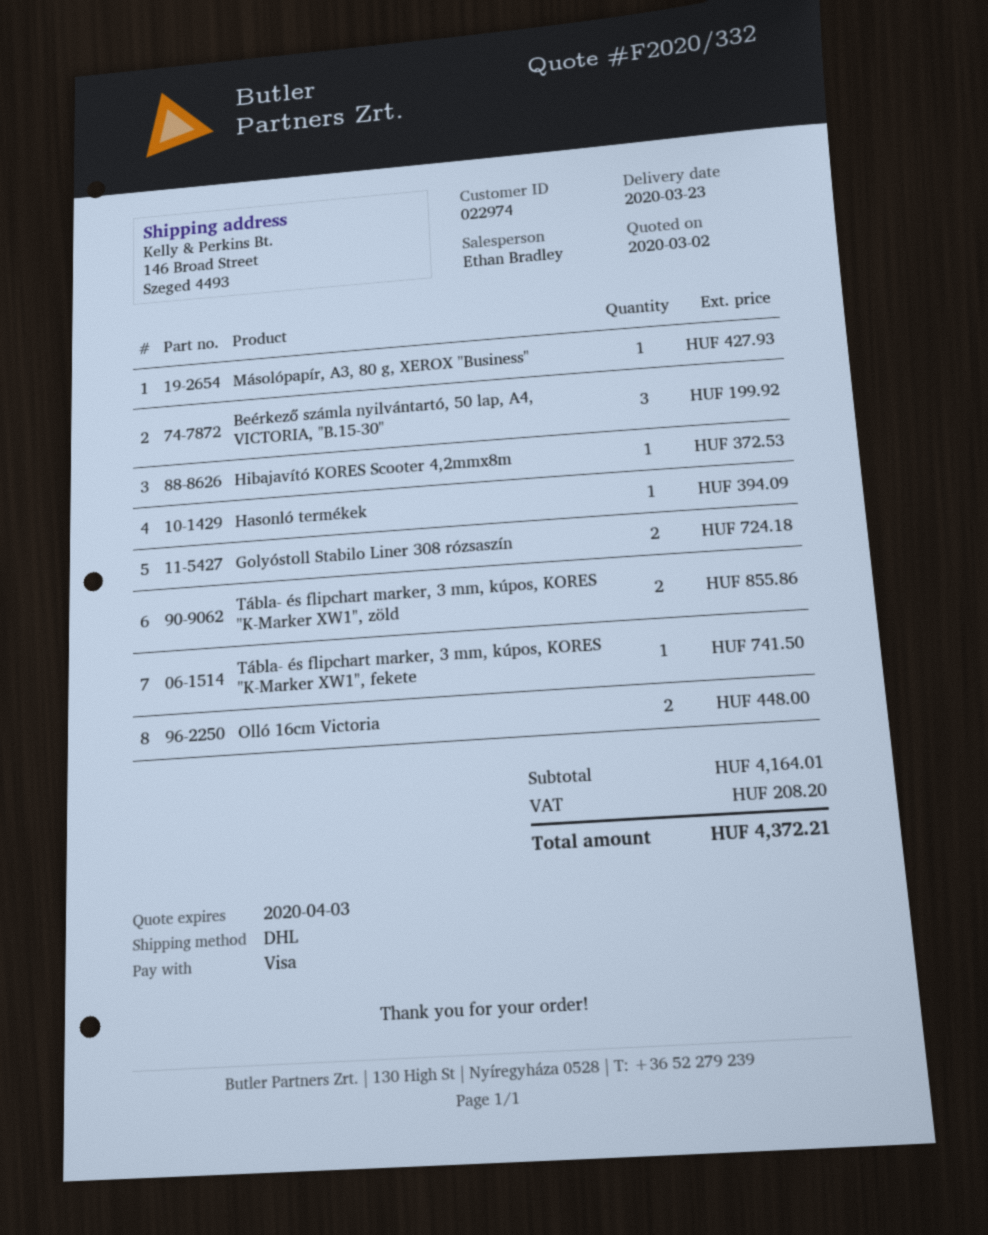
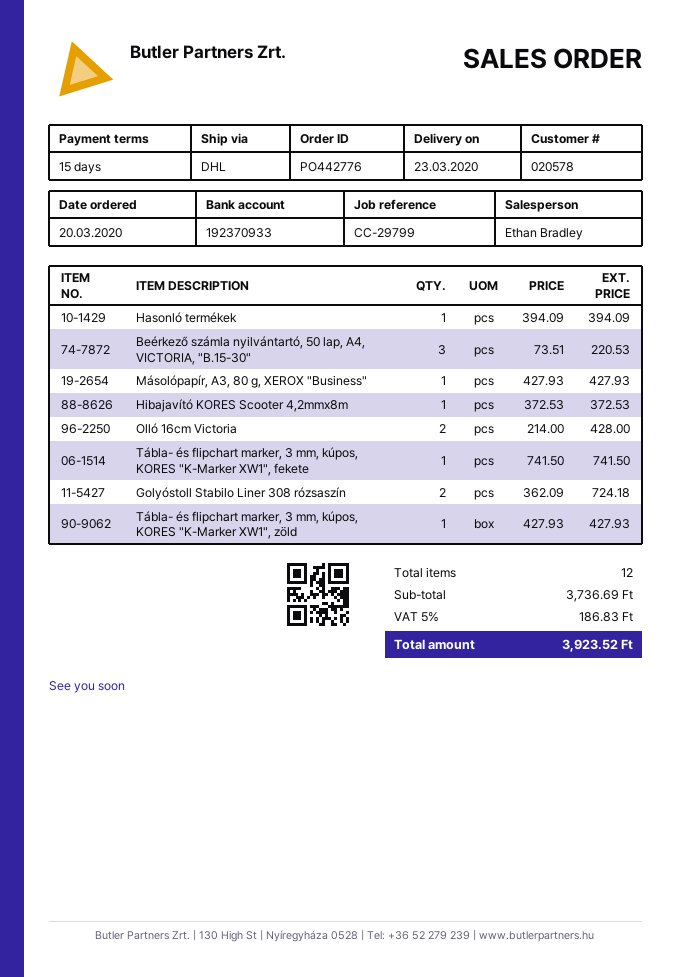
customer number: 022974 -> 020578
Beérkező számla nyilvántartó, 50 lap, A4, VICTORIA, "B.15-30": 3 for 199.92 -> 3 for 220.53
Tábla- és flipchart marker, 3 mm, kúpos, KORES "K-Marker XW1", zöld: 2 for 855.86 -> 1 for 427.93
Olló 16cm Victoria: 2 for 448.00 -> 2 for 428.00
subtotal: 4164.01 -> 3736.69
tax: 208.20 -> 186.83
total: 4372.21 -> 3923.52

